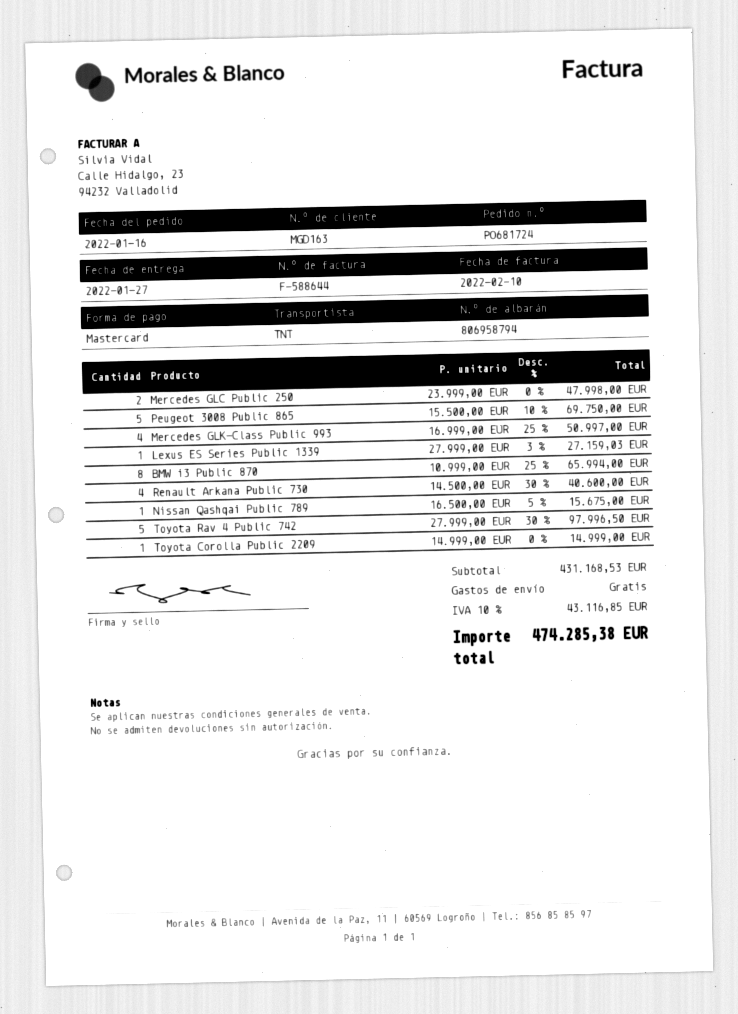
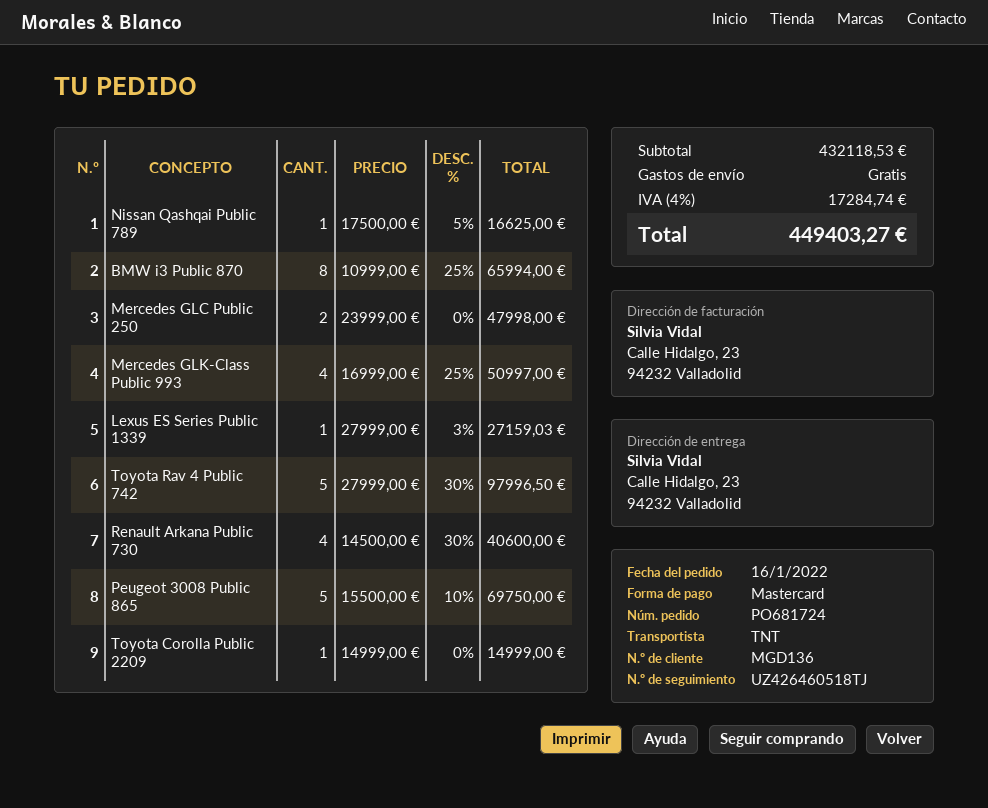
customer number: MGD163 -> MGD136
Nissan Qashqai Public 789: 1 x 16500.00 - 5% = 15675.00 -> 1 x 17500.00 - 5% = 16625.00
subtotal: 431168.53 -> 432118.53
tax: 10% = 43116.85 -> 4% = 17284.74
total: 474285.38 -> 449403.27

